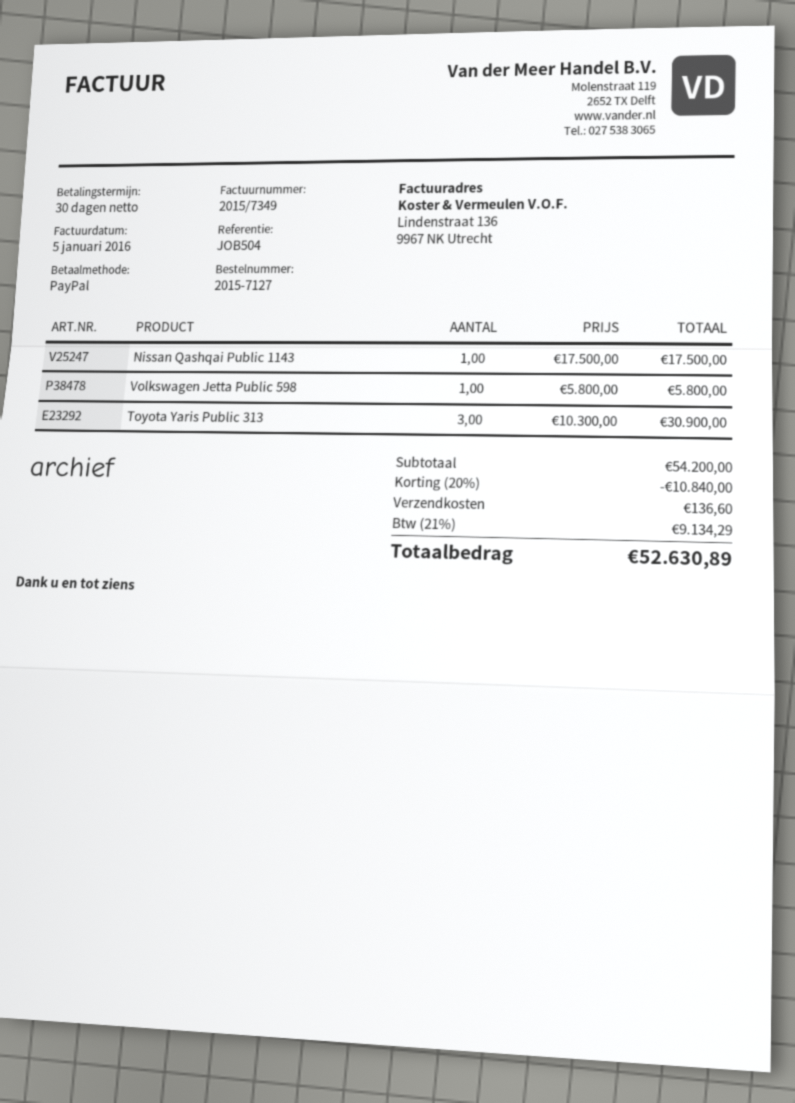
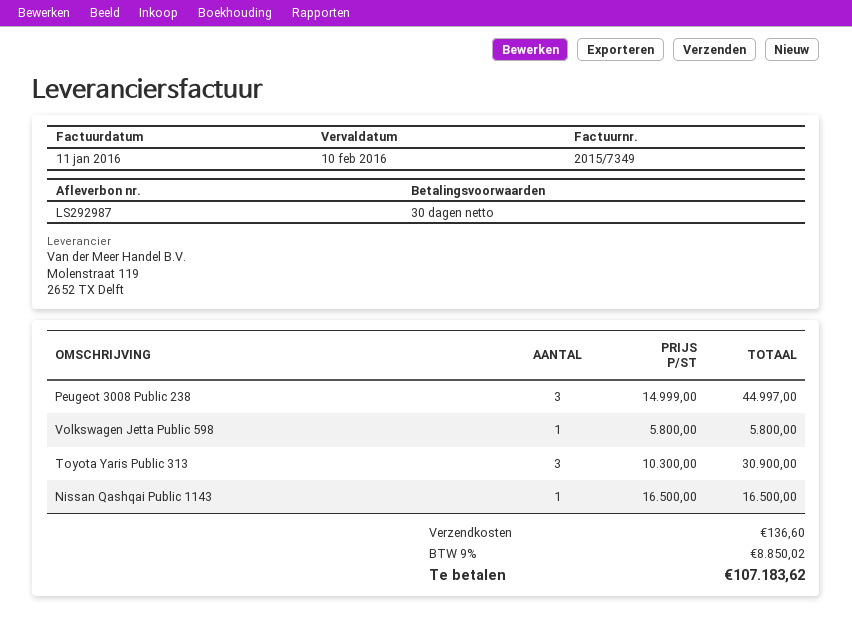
invoice date: 2016-01-05 -> 2016-01-11
Nissan Qashqai Public 1143: 1 x 17500.00 = 17500.00 -> 1 x 16500.00 = 16500.00
Peugeot 3008 Public 238: none -> 3 x 14999.00 = 44997.00
discount: 20% = 10840.00 -> none
tax: 21% = 9134.29 -> 9% = 8850.02
total: 52630.89 -> 107183.62

